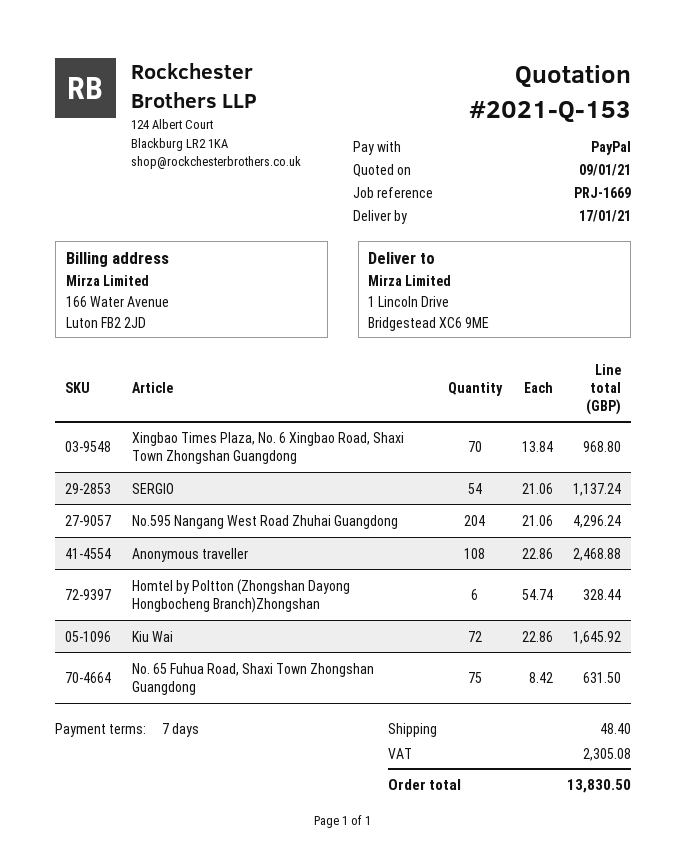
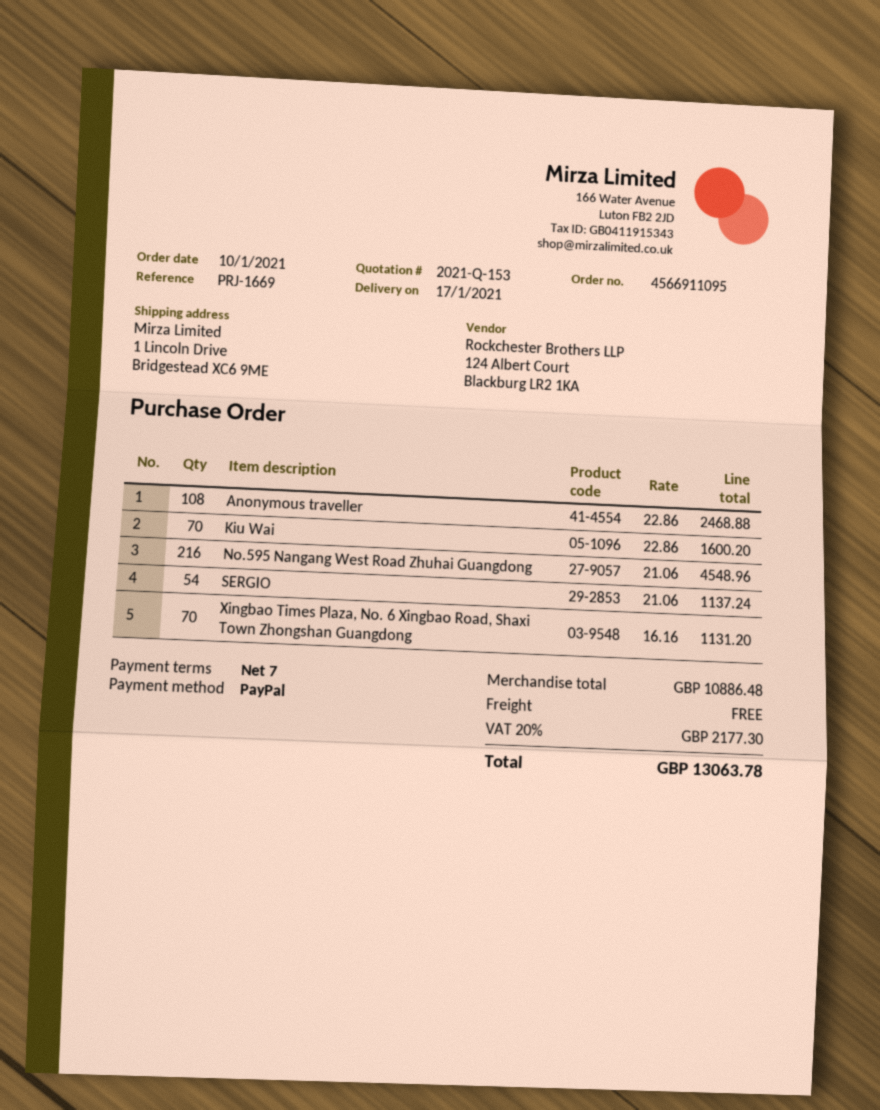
Xingbao Times Plaza, No. 6 Xingbao Road, Shaxi Town Zhongshan Guangdong: 70 x 13.84 = 968.80 -> 70 x 16.16 = 1131.20
No.595 Nangang West Road Zhuhai Guangdong: 204 x 21.06 = 4296.24 -> 216 x 21.06 = 4548.96
Homtel by Poltton (Zhongshan Dayong Hongbocheng Branch)Zhongshan: 6 x 54.74 = 328.44 -> none
Kiu Wai: 72 x 22.86 = 1645.92 -> 70 x 22.86 = 1600.20
No. 65 Fuhua Road, Shaxi Town Zhongshan Guangdong: 75 x 8.42 = 631.50 -> none
shipping: 48.40 -> 0.00
tax: 2305.08 -> 2177.30
total: 13830.50 -> 13063.78

